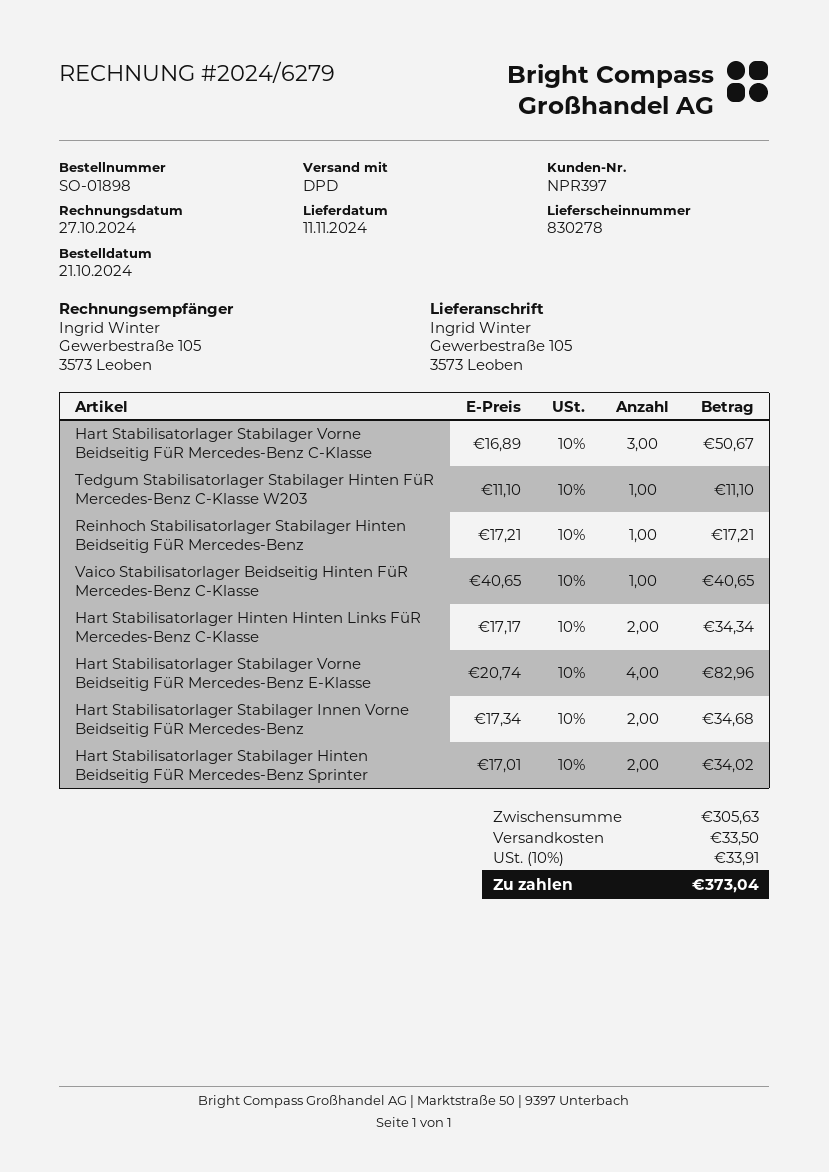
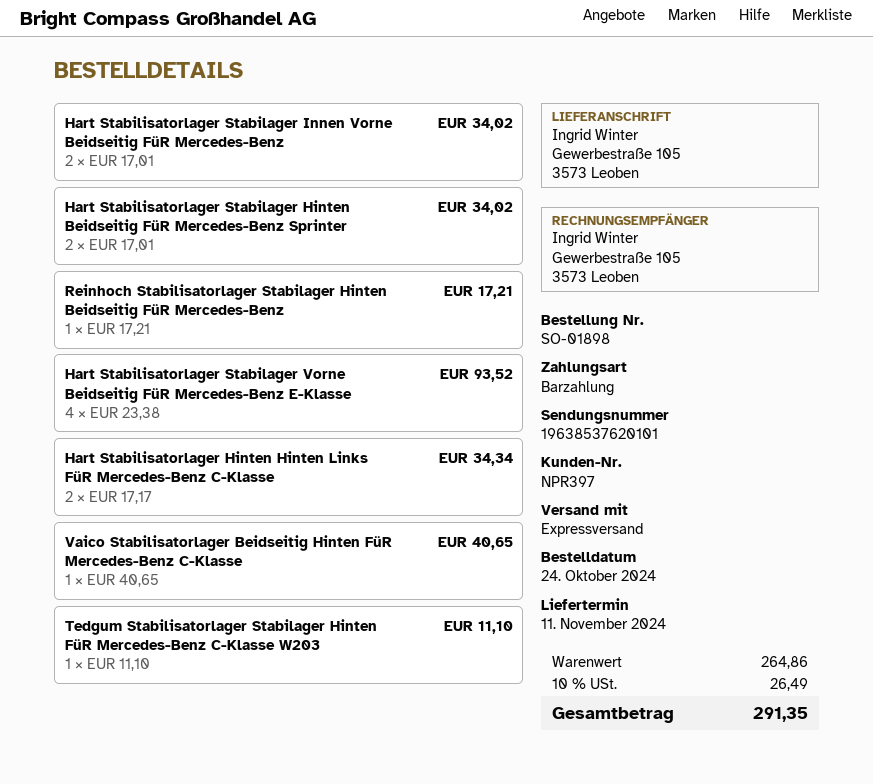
order date: 2024-10-21 -> 2024-10-24
shipping method: DPD -> express
Hart Stabilisatorlager Stabilager Vorne Beidseitig FüR Mercedes-Benz C-Klasse: 3 x 16.89 = 50.67 -> none
Hart Stabilisatorlager Stabilager Vorne Beidseitig FüR Mercedes-Benz E-Klasse: 4 x 20.74 = 82.96 -> 4 x 23.38 = 93.52
Hart Stabilisatorlager Stabilager Innen Vorne Beidseitig FüR Mercedes-Benz: 2 x 17.34 = 34.68 -> 2 x 17.01 = 34.02
subtotal: 305.63 -> 264.86
shipping: 33.50 -> none
tax: 10% = 33.91 -> 10% = 26.49
total: 373.04 -> 291.35

